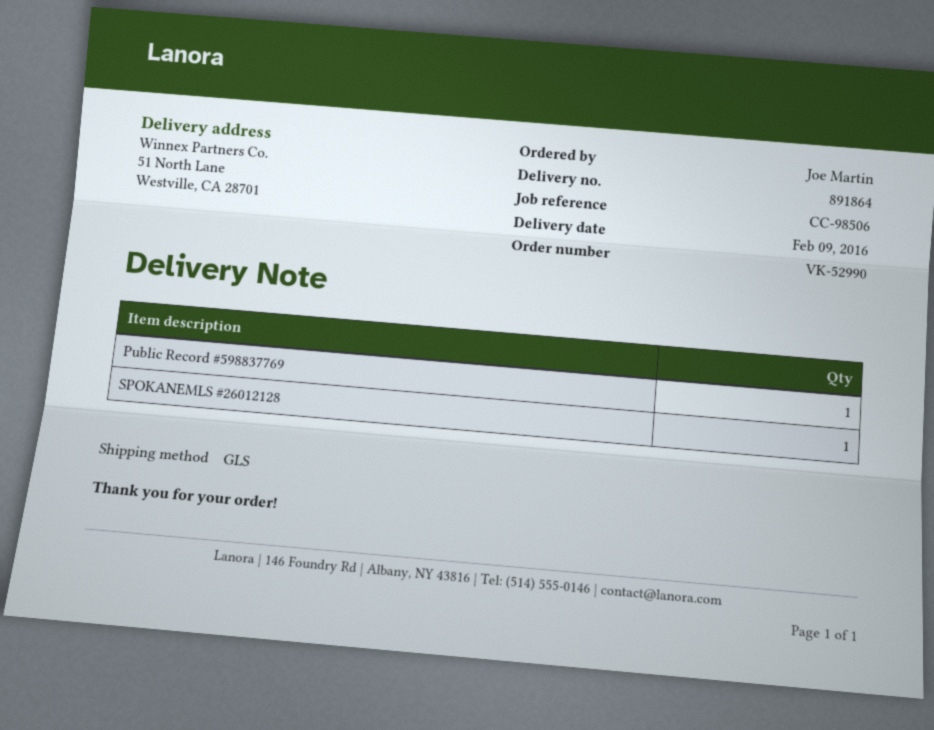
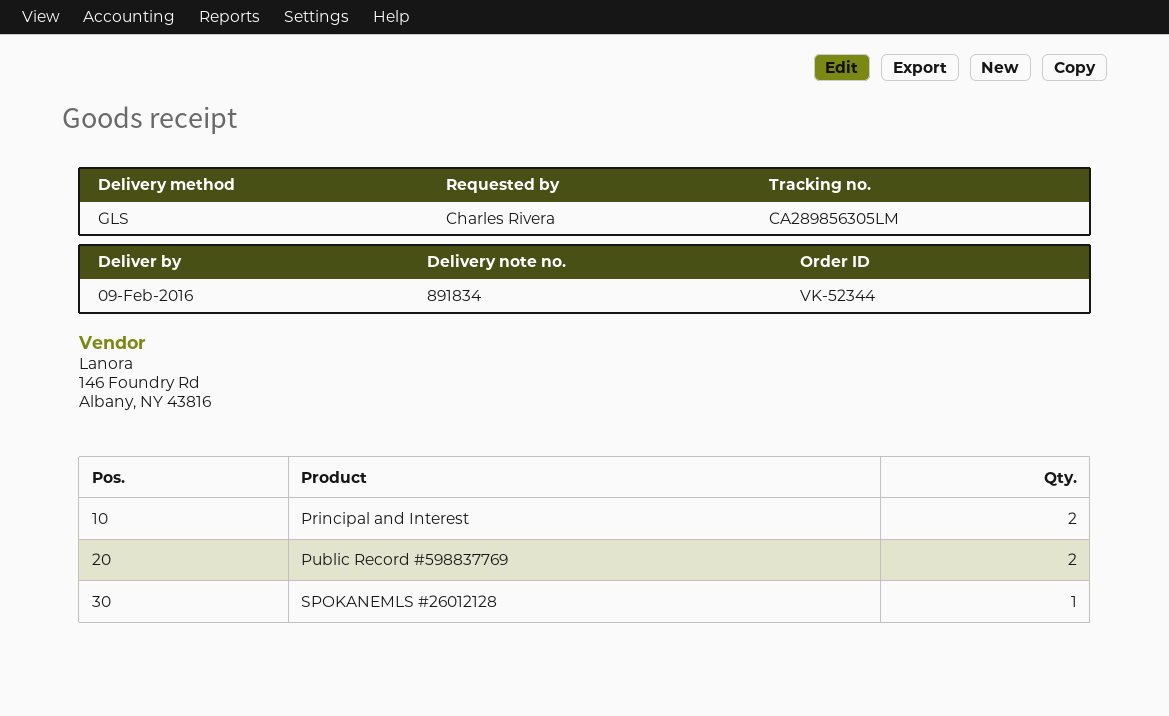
order number: VK-52990 -> VK-52344
delivery note number: 891864 -> 891834
ordered by: Joe Martin -> Charles Rivera
Public Record #598837769: 1 -> 2
Principal and Interest: none -> 2

